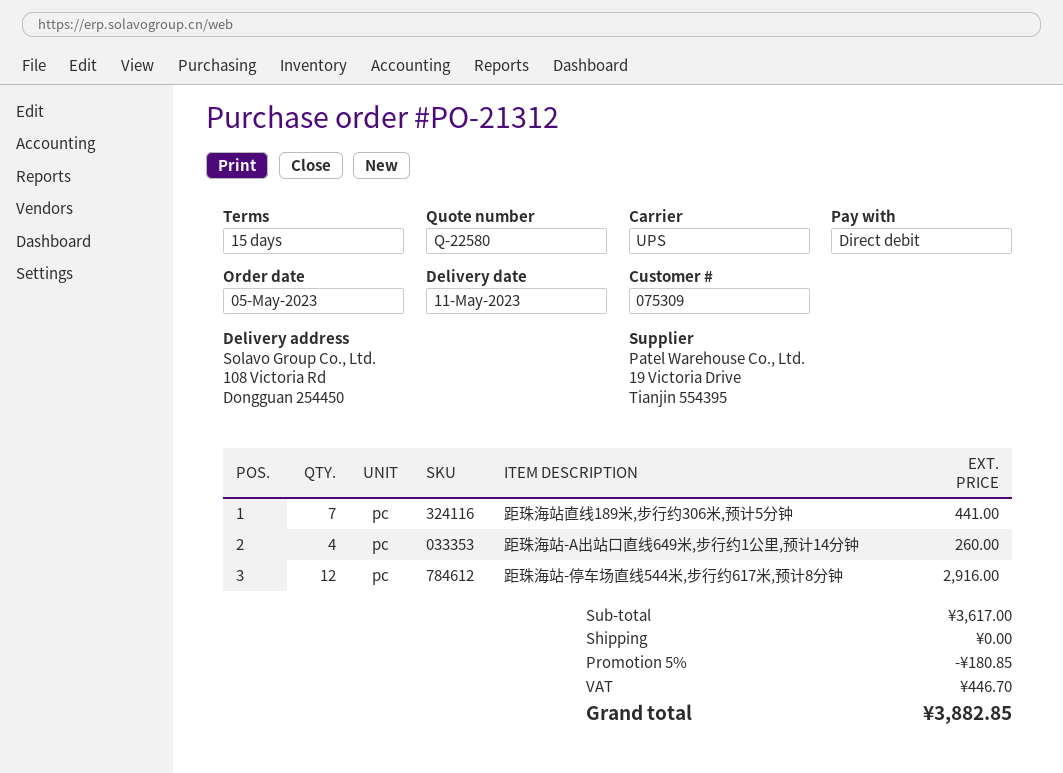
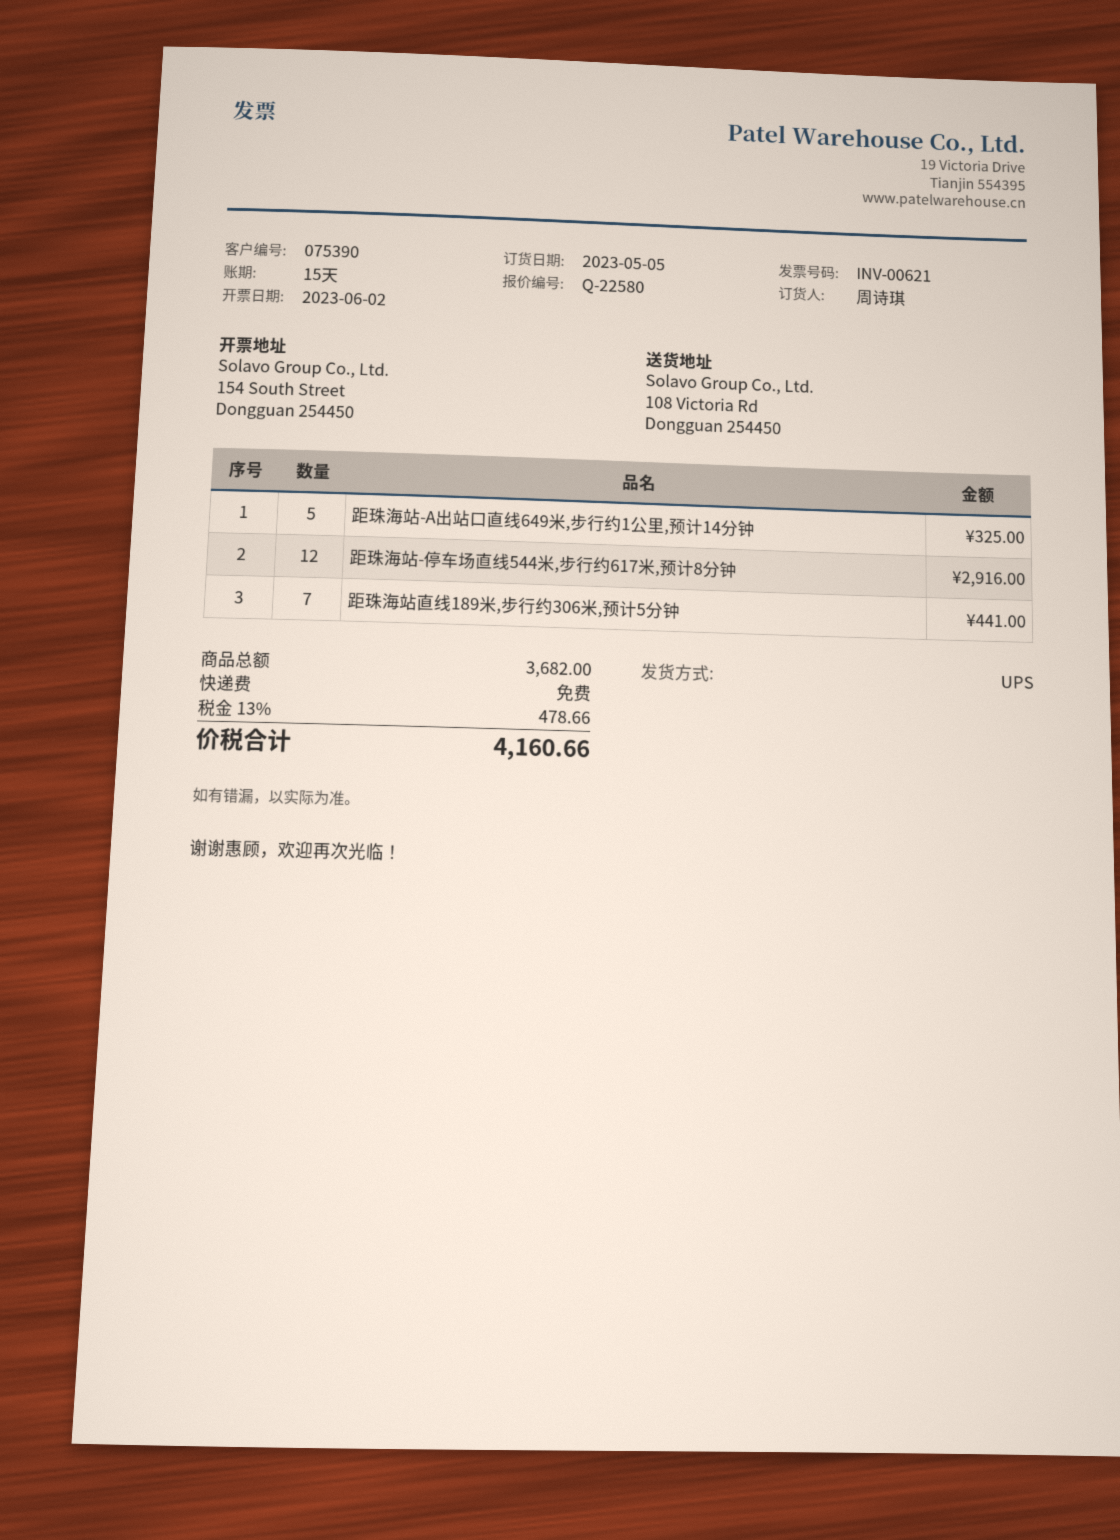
customer number: 075309 -> 075390
距珠海站-A出站口直线649米,步行约1公里,预计14分钟: 4 for 260.00 -> 5 for 325.00
subtotal: 3617.00 -> 3682.00
discount: 5% = 180.85 -> none
tax: 446.70 -> 478.66
total: 3882.85 -> 4160.66

